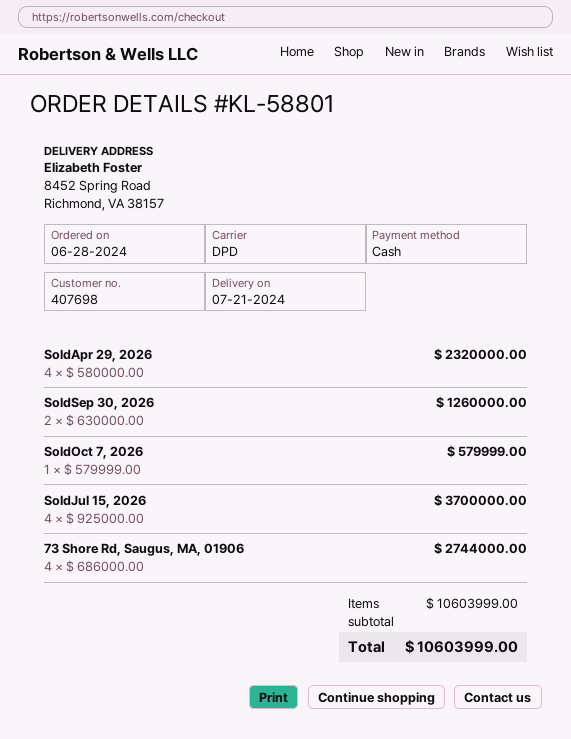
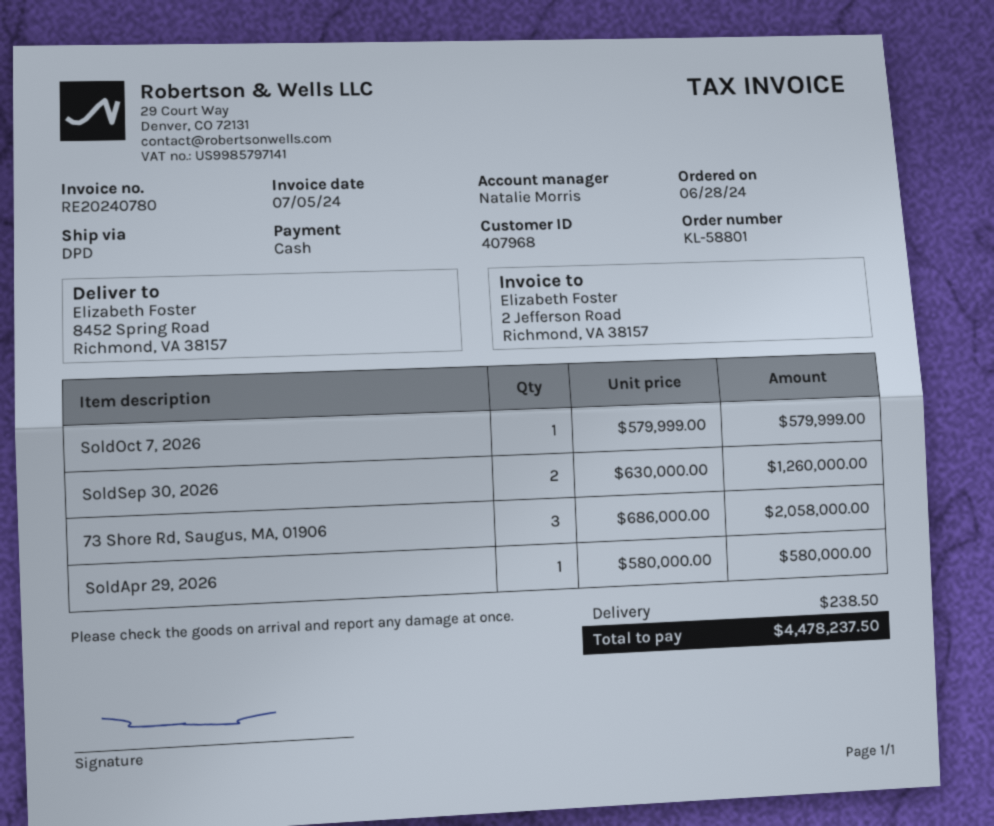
customer number: 407698 -> 407968
SoldApr 29, 2026: 4 x 580000.00 = 2320000.00 -> 1 x 580000.00 = 580000.00
SoldJul 15, 2026: 4 x 925000.00 = 3700000.00 -> none
73 Shore Rd, Saugus, MA, 01906: 4 x 686000.00 = 2744000.00 -> 3 x 686000.00 = 2058000.00
shipping: none -> 238.50
total: 10603999.00 -> 4478237.50

